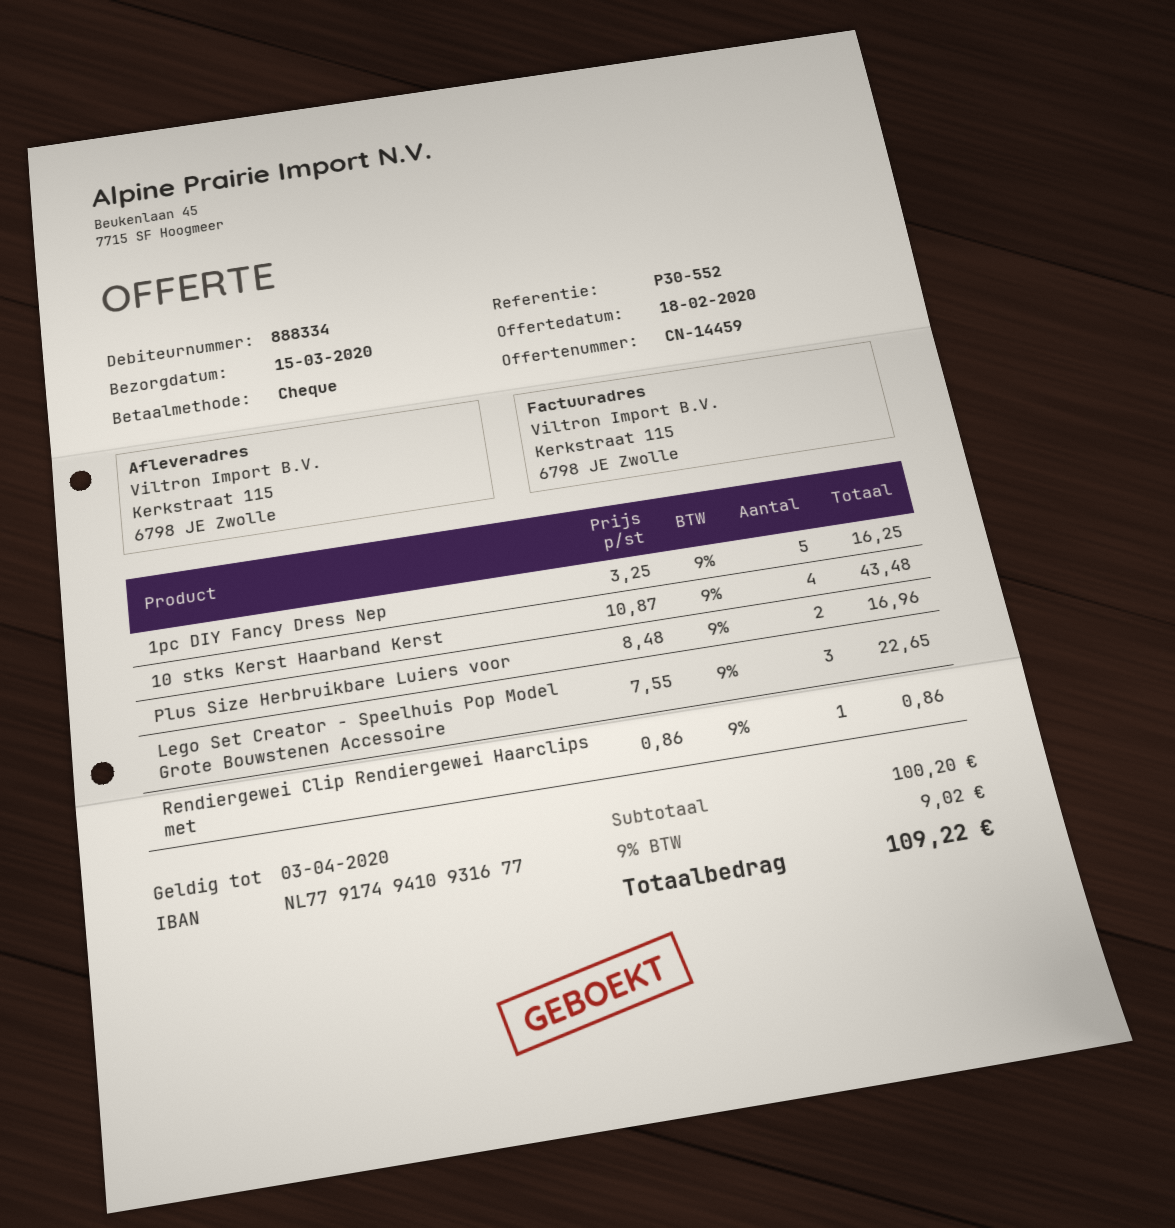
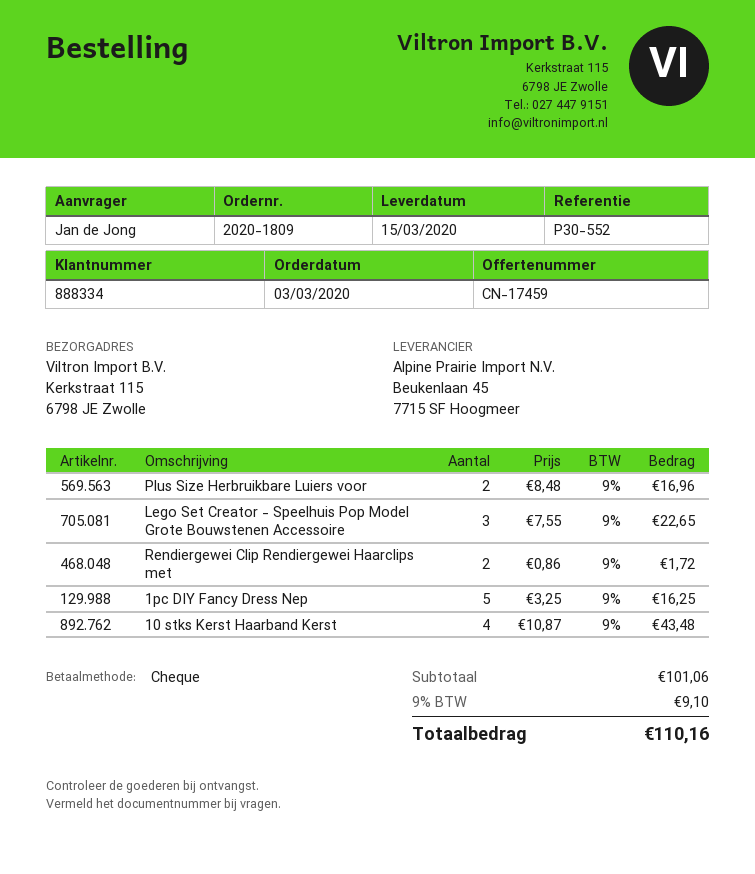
quote number: CN-14459 -> CN-17459
Rendiergewei Clip Rendiergewei Haarclips met: 1 x 0.86 = 0.86 -> 2 x 0.86 = 1.72
subtotal: 100.20 -> 101.06
tax: 9% = 9.02 -> 9% = 9.10
total: 109.22 -> 110.16

